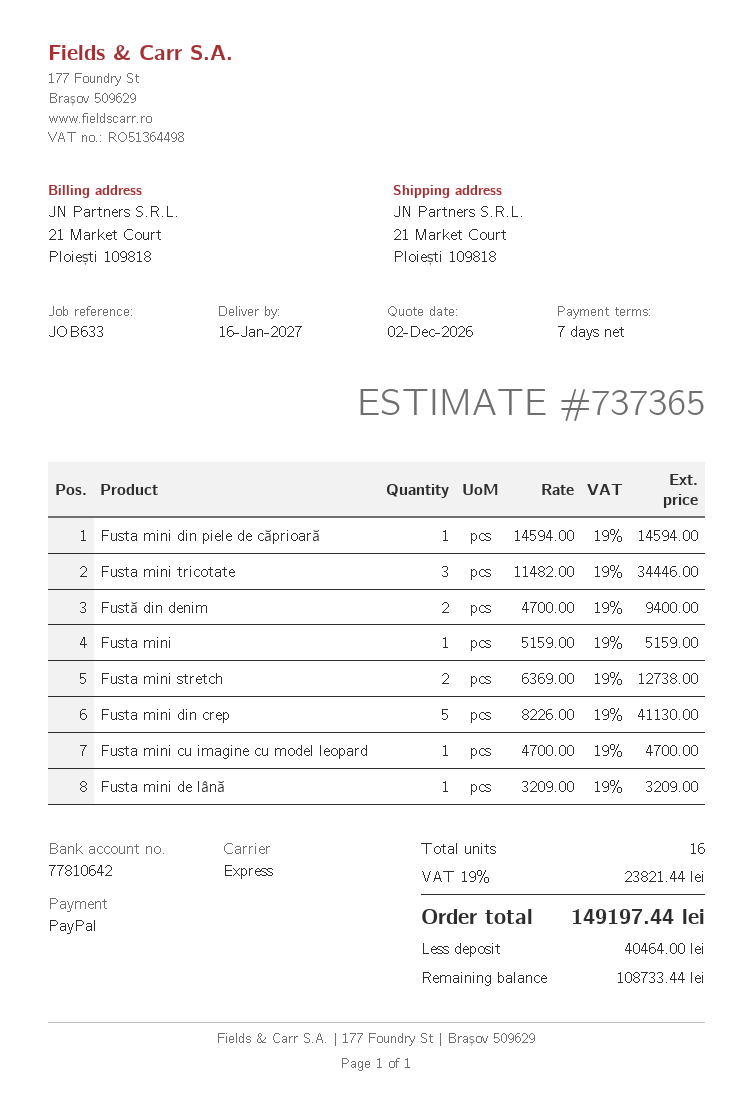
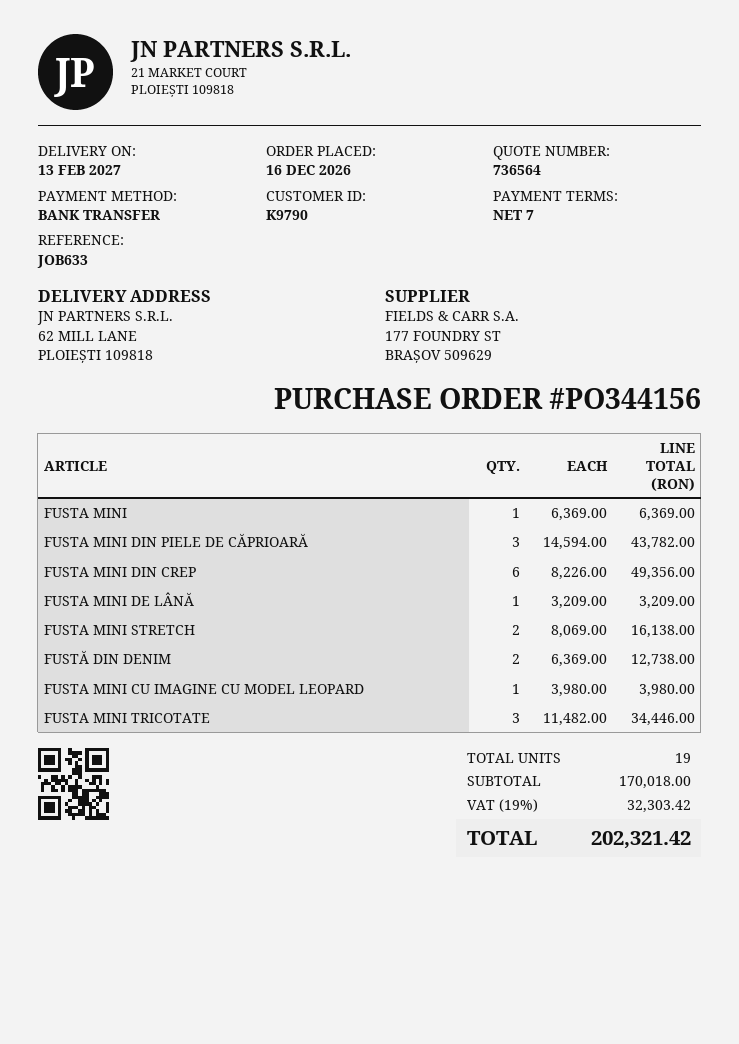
quote number: 737365 -> 736564
delivery date: 2027-01-16 -> 2027-02-13
payment method: PayPal -> bank transfer
ship to: 21 Market Court, Ploiești 109818 -> 62 MILL LANE, PLOIEȘTI 109818
Fusta mini din piele de căprioară: 1 x 14594.00 = 14594.00 -> 3 x 14594.00 = 43782.00
Fustă din denim: 2 x 4700.00 = 9400.00 -> 2 x 6369.00 = 12738.00
Fusta mini: 1 x 5159.00 = 5159.00 -> 1 x 6369.00 = 6369.00
Fusta mini stretch: 2 x 6369.00 = 12738.00 -> 2 x 8069.00 = 16138.00
Fusta mini din crep: 5 x 8226.00 = 41130.00 -> 6 x 8226.00 = 49356.00
Fusta mini cu imagine cu model leopard: 1 x 4700.00 = 4700.00 -> 1 x 3980.00 = 3980.00
total quantity: 16 -> 19
tax: 19% = 23821.44 -> 19% = 32303.42
total: 149197.44 -> 202321.42

